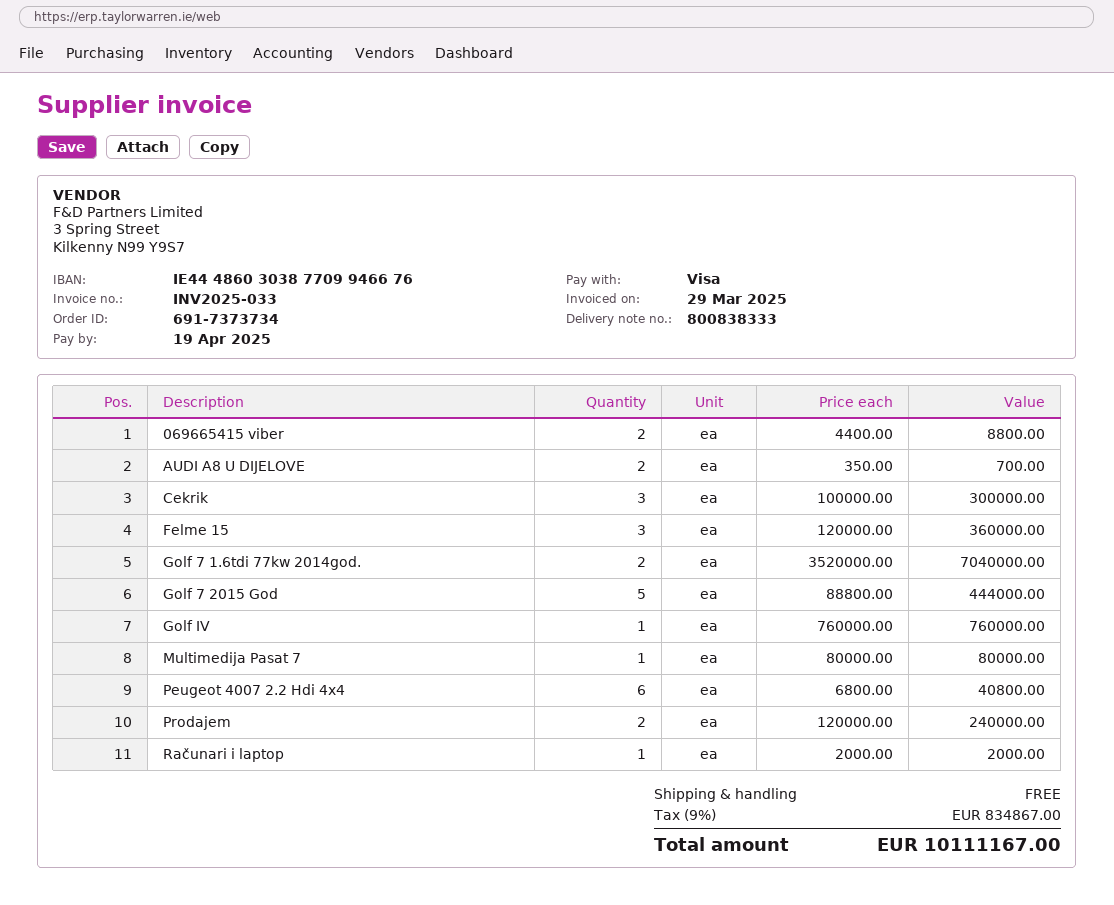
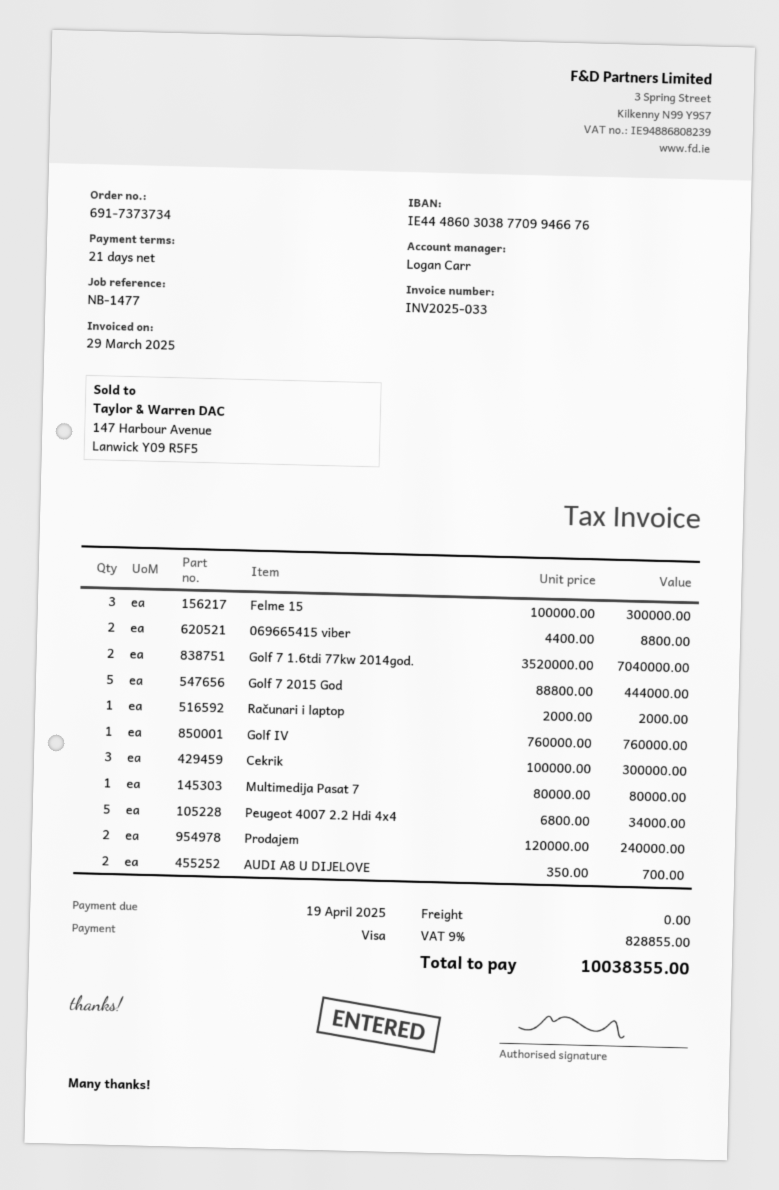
Felme 15: 3 x 120000.00 = 360000.00 -> 3 x 100000.00 = 300000.00
Peugeot 4007 2.2 Hdi 4x4: 6 x 6800.00 = 40800.00 -> 5 x 6800.00 = 34000.00
tax: 9% = 834867.00 -> 9% = 828855.00
total: 10111167.00 -> 10038355.00

